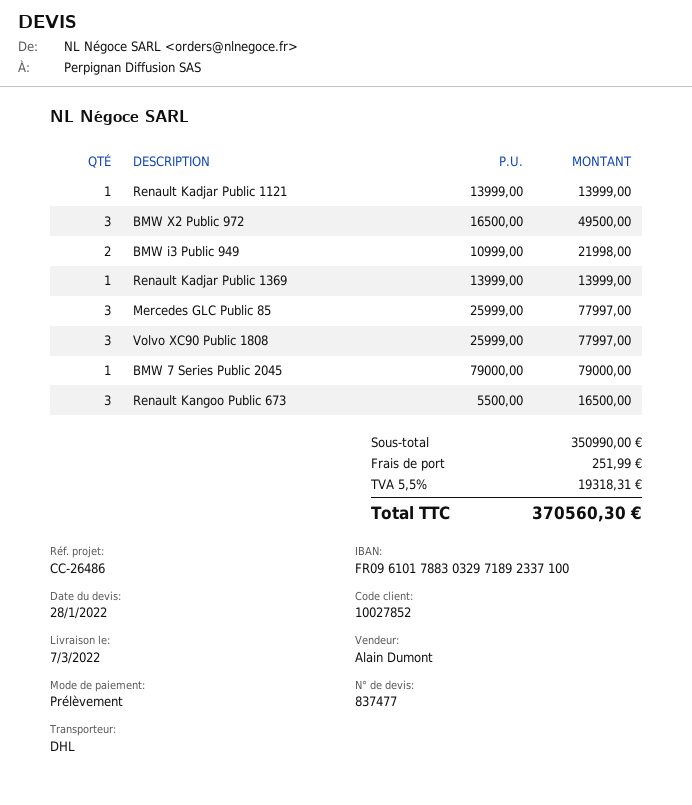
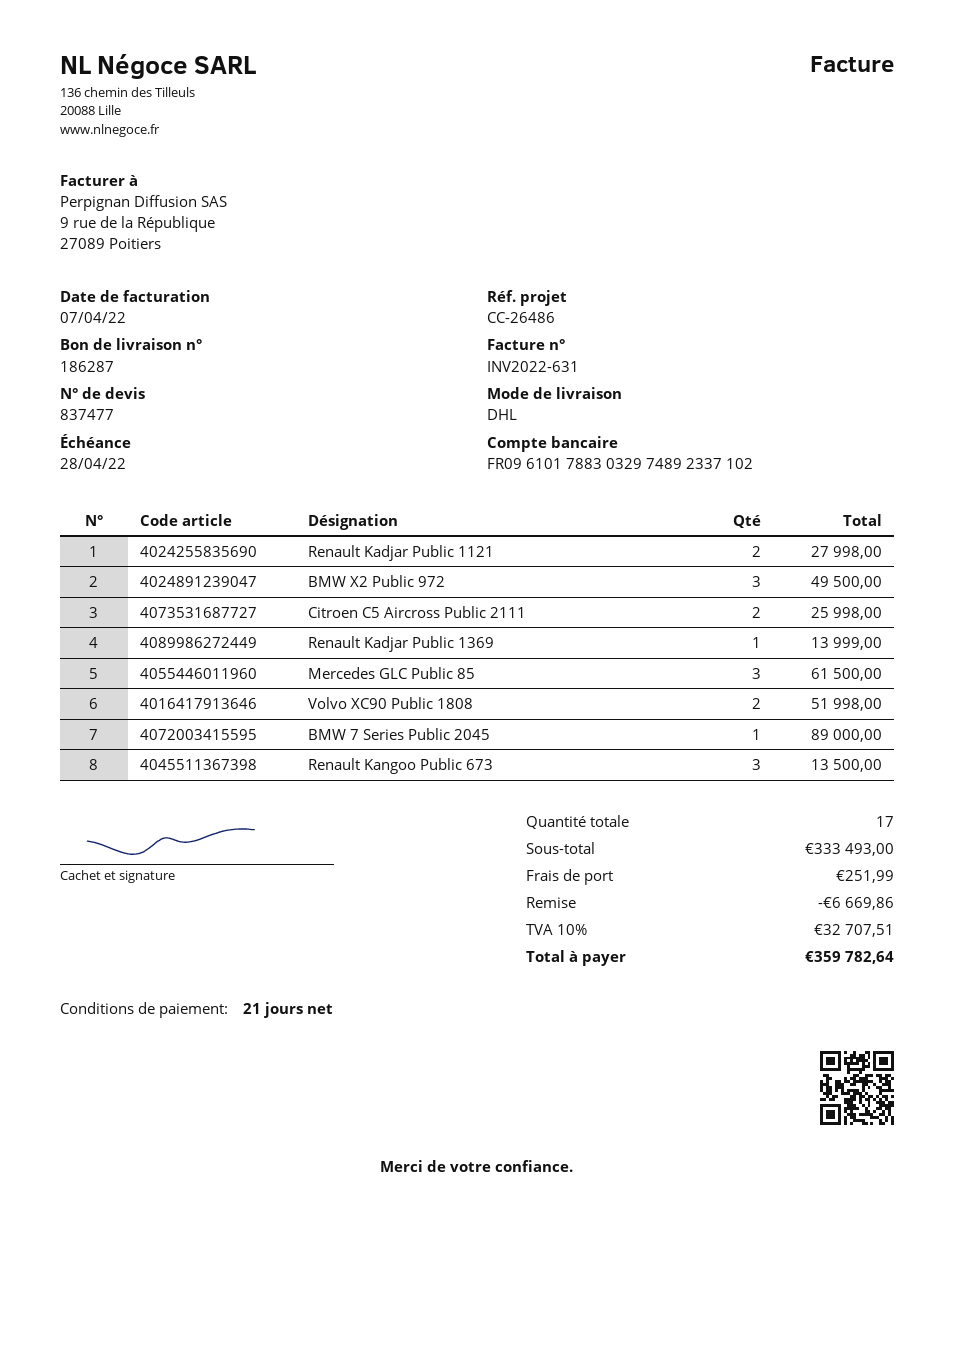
bank account: FR0961017883032971892337100 -> FR0961017883032974892337102
Renault Kadjar Public 1121: 1 for 13999.00 -> 2 for 27998.00
BMW i3 Public 949: 2 for 21998.00 -> none
Mercedes GLC Public 85: 3 for 77997.00 -> 3 for 61500.00
Volvo XC90 Public 1808: 3 for 77997.00 -> 2 for 51998.00
BMW 7 Series Public 2045: 1 for 79000.00 -> 1 for 89000.00
Renault Kangoo Public 673: 3 for 16500.00 -> 3 for 13500.00
Citroen C5 Aircross Public 2111: none -> 2 for 25998.00
subtotal: 350990.00 -> 333493.00
discount: none -> 6669.86
tax: 5.5% = 19318.31 -> 10% = 32707.51
total: 370560.30 -> 359782.64

